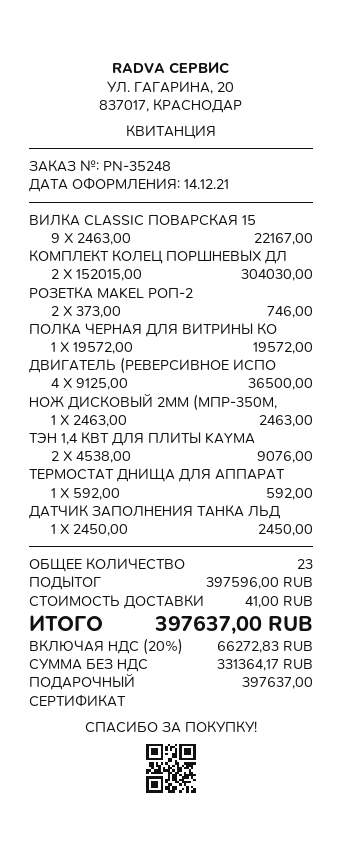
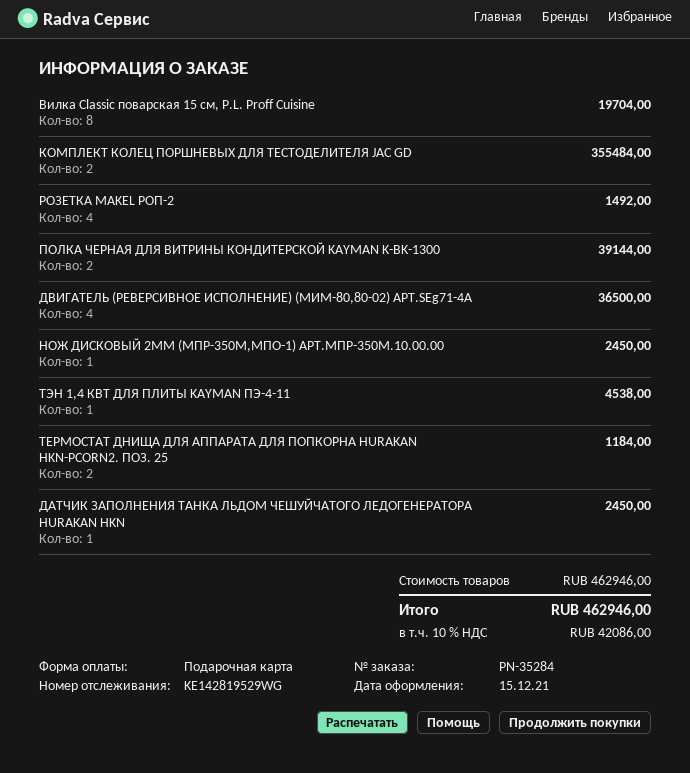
order number: PN-35248 -> PN-35284
order date: 2021-12-14 -> 2021-12-15
ВИЛКА CLASSIC ПОВАРСКАЯ 15: 9 for 22167.00 -> 8 for 19704.00
КОМПЛЕКТ КОЛЕЦ ПОРШНЕВЫХ ДЛ: 2 for 304030.00 -> 2 for 355484.00
РОЗЕТКА MAKEL РОП-2: 2 for 746.00 -> 4 for 1492.00
ПОЛКА ЧЕРНАЯ ДЛЯ ВИТРИНЫ КО: 1 for 19572.00 -> 2 for 39144.00
НОЖ ДИСКОВЫЙ 2ММ (МПР-350М,: 1 for 2463.00 -> 1 for 2450.00
ТЭН 1,4 КВТ ДЛЯ ПЛИТЫ KAYMA: 2 for 9076.00 -> 1 for 4538.00
ТЕРМОСТАТ ДНИЩА ДЛЯ АППАРАТ: 1 for 592.00 -> 2 for 1184.00
subtotal: 397596.00 -> 462946.00
shipping: 41.00 -> none
tax: 20% = 66272.83 -> 10% = 42086.00
total: 397637.00 -> 462946.00

